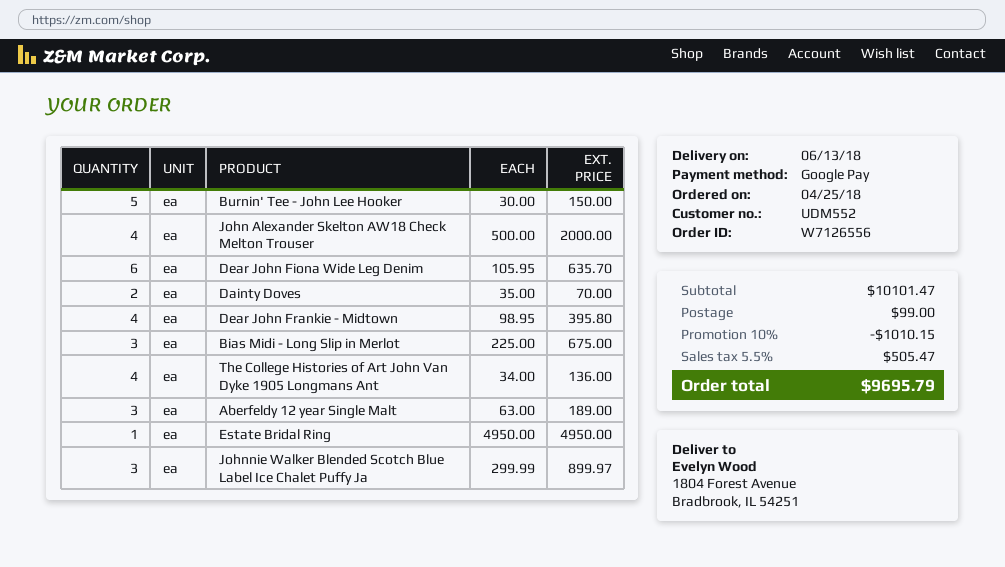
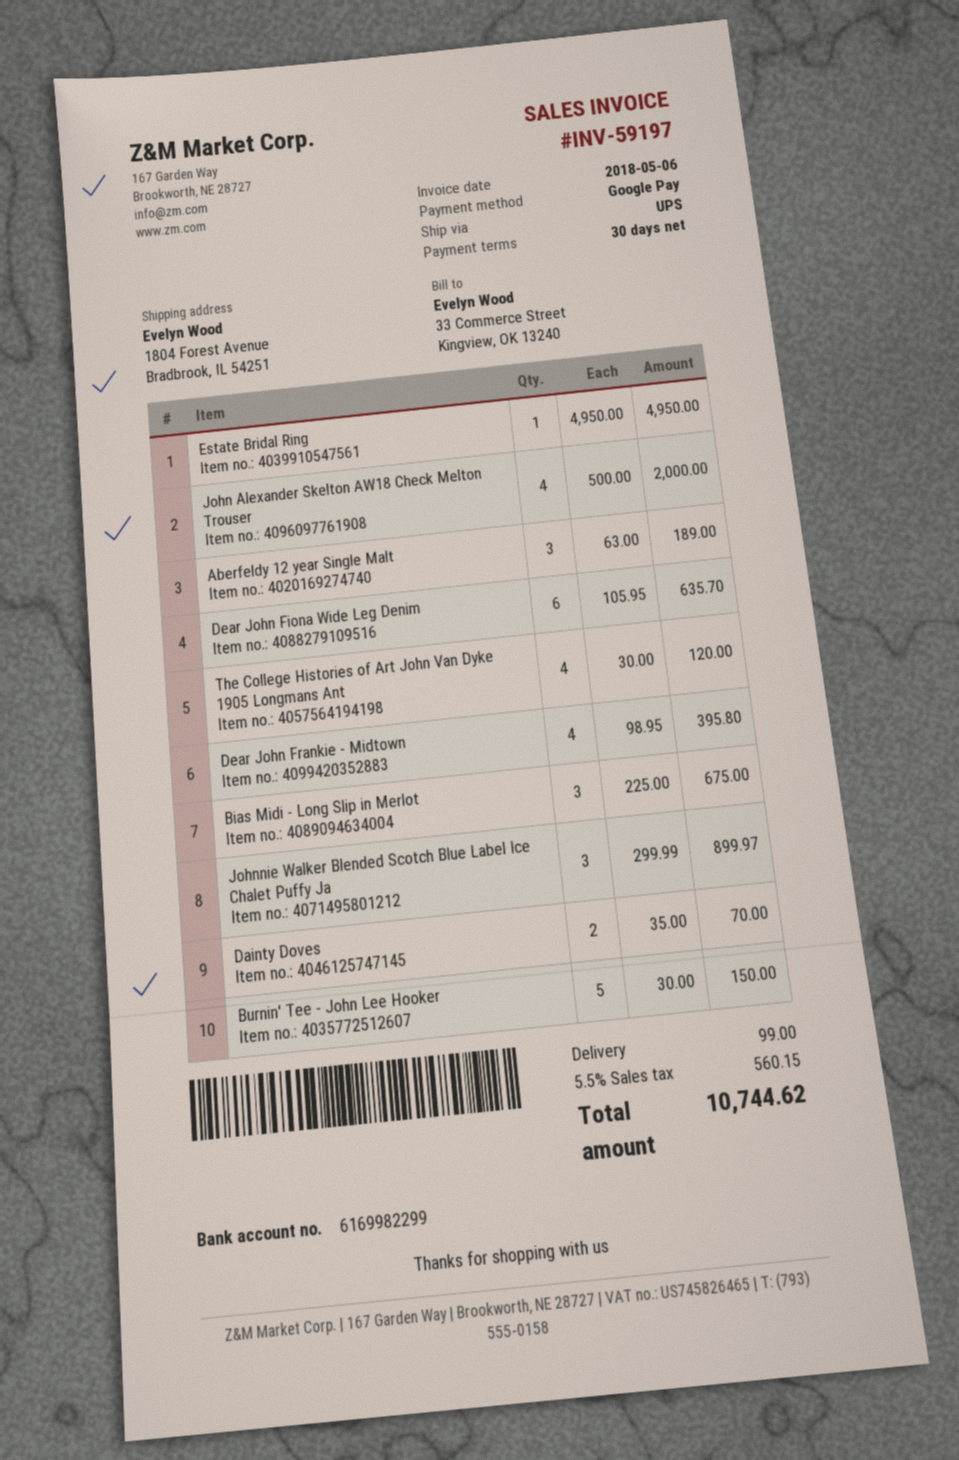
The College Histories of Art John Van Dyke 1905 Longmans Ant: 4 x 34.00 = 136.00 -> 4 x 30.00 = 120.00
discount: 10% = 1010.15 -> none
tax: 5.5% = 505.47 -> 5.5% = 560.15
total: 9695.79 -> 10744.62

